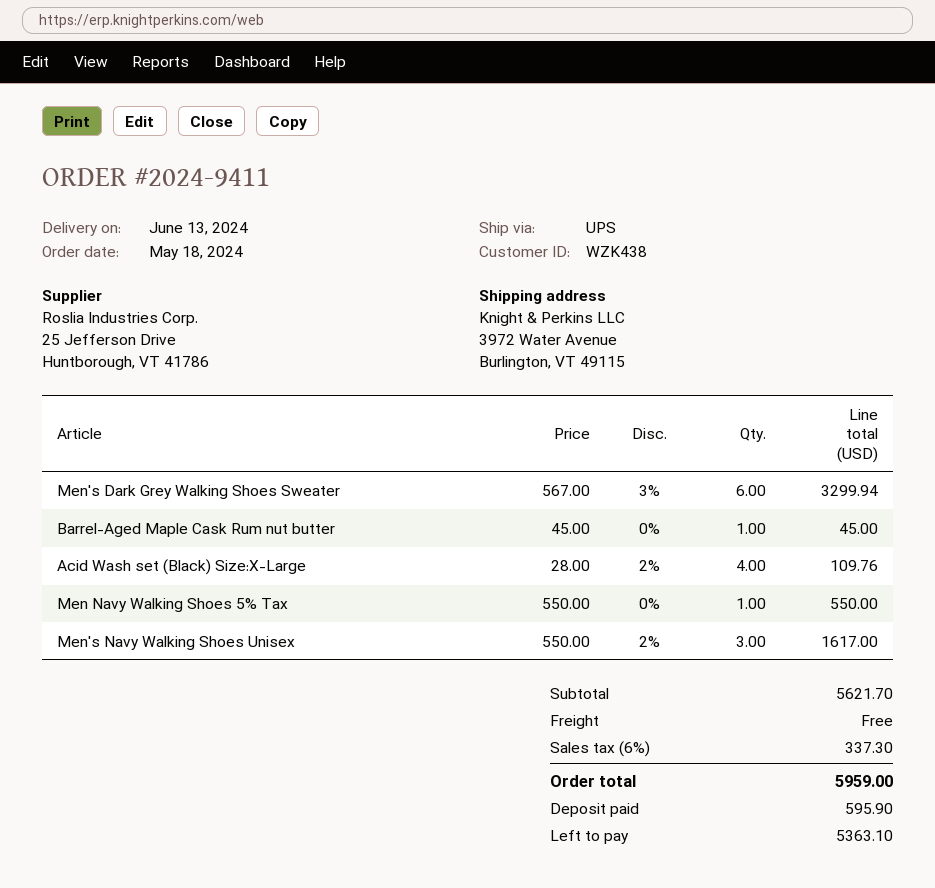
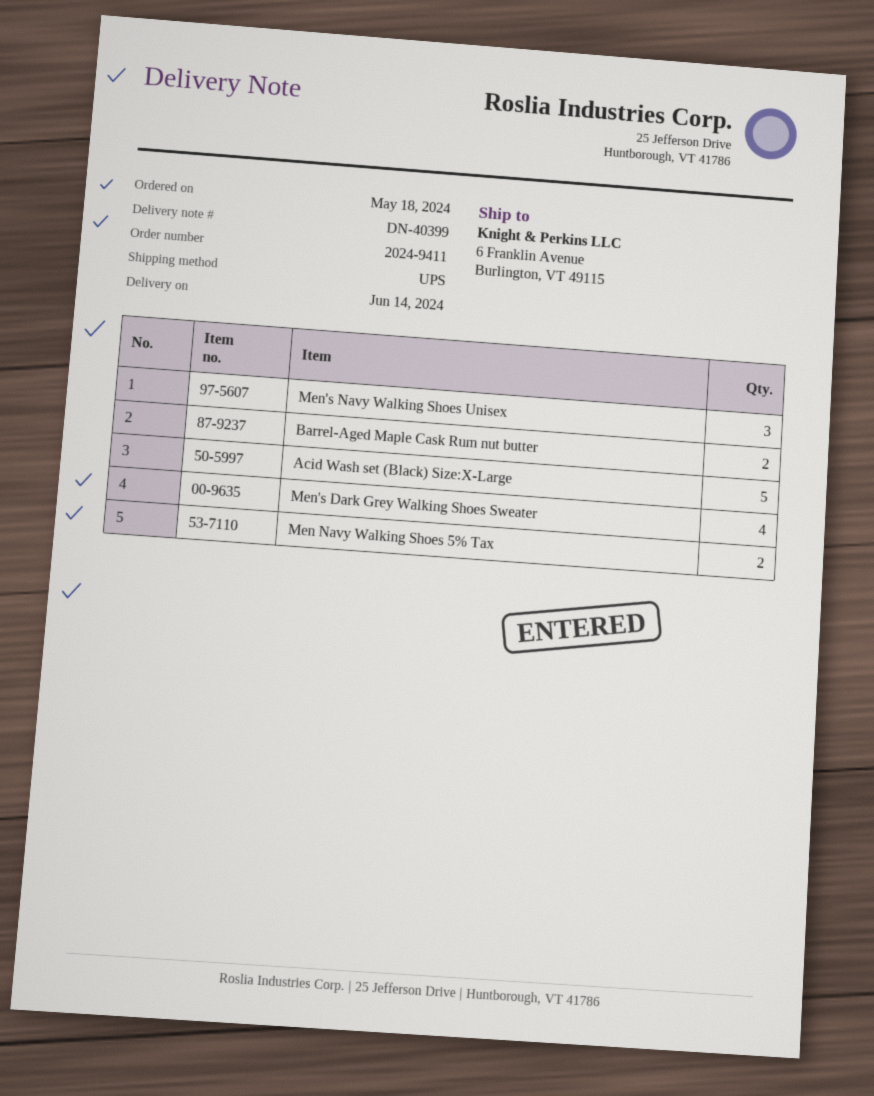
delivery date: 2024-06-13 -> 2024-06-14
ship to: 3972 Water Avenue, Burlington, VT 49115 -> 6 Franklin Avenue, Burlington, VT 49115
Men's Dark Grey Walking Shoes Sweater: 6 -> 4
Barrel-Aged Maple Cask Rum nut butter: 1 -> 2
Acid Wash set (Black) Size:X-Large: 4 -> 5
Men Navy Walking Shoes 5% Tax: 1 -> 2

